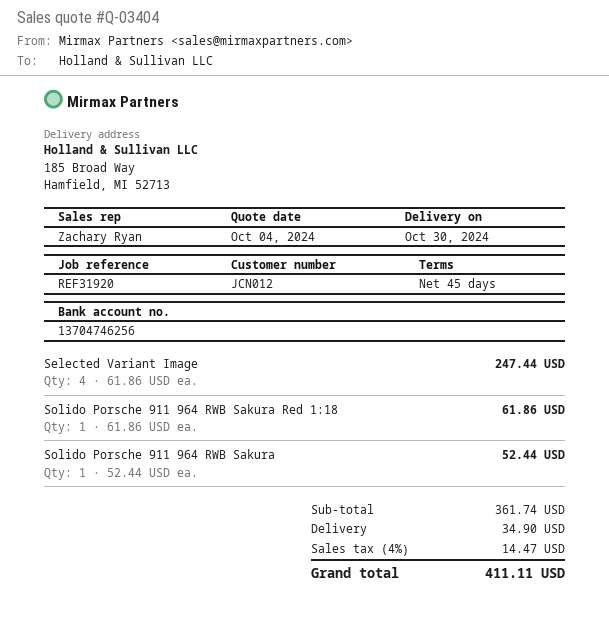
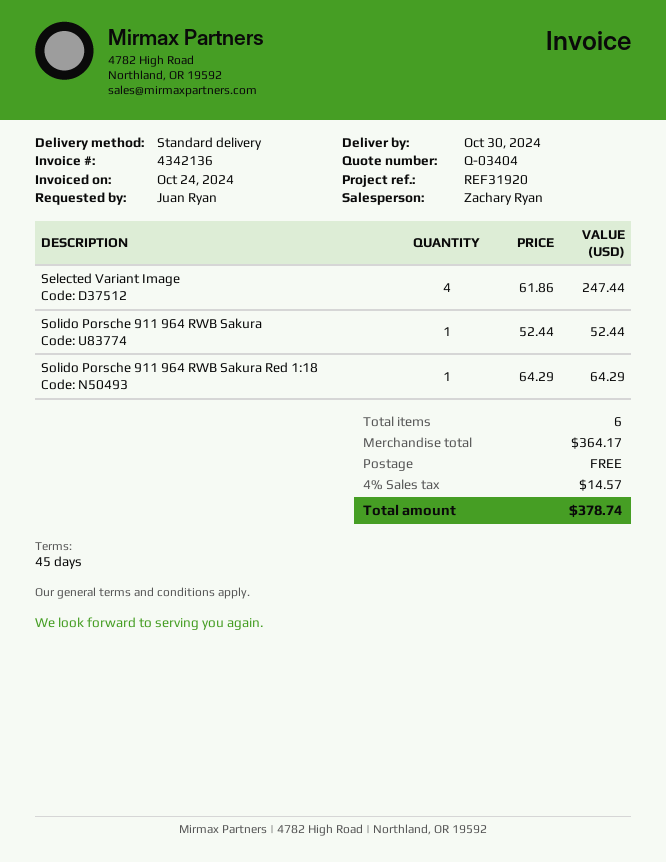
Solido Porsche 911 964 RWB Sakura Red 1:18: 1 x 61.86 = 61.86 -> 1 x 64.29 = 64.29
subtotal: 361.74 -> 364.17
shipping: 34.90 -> 0.00
tax: 4% = 14.47 -> 4% = 14.57
total: 411.11 -> 378.74

